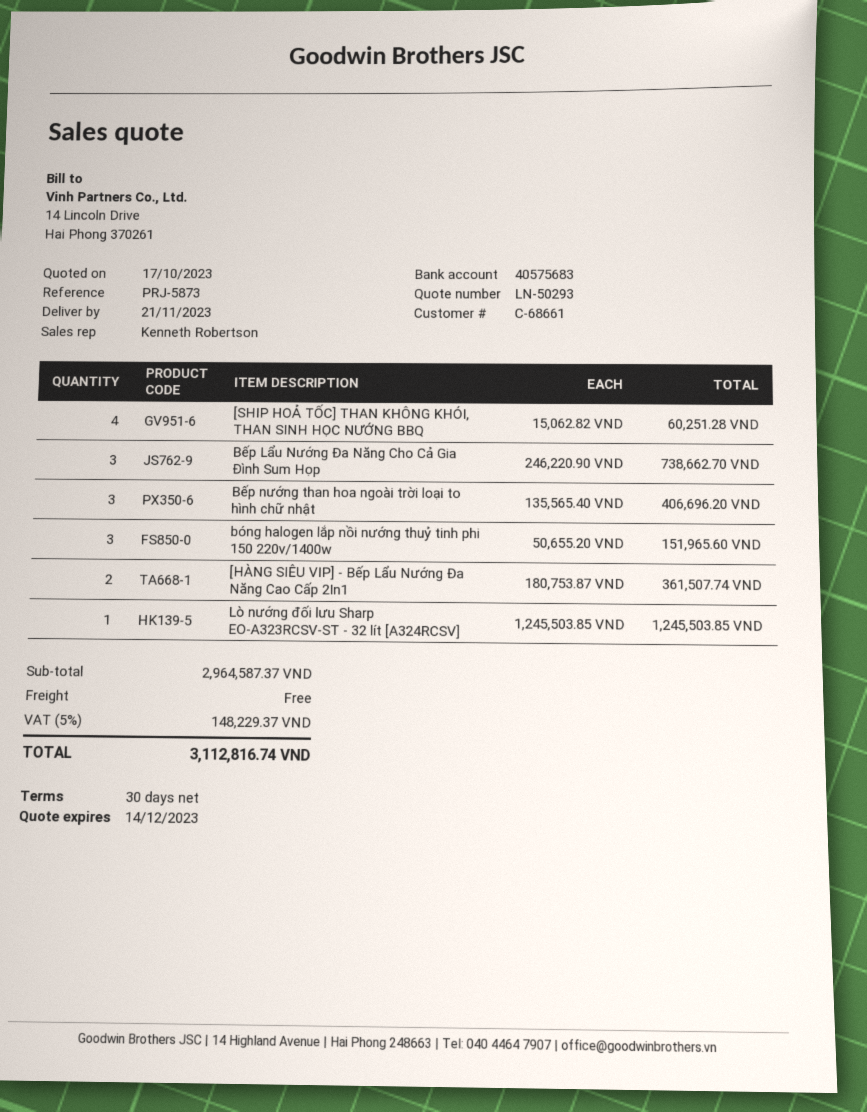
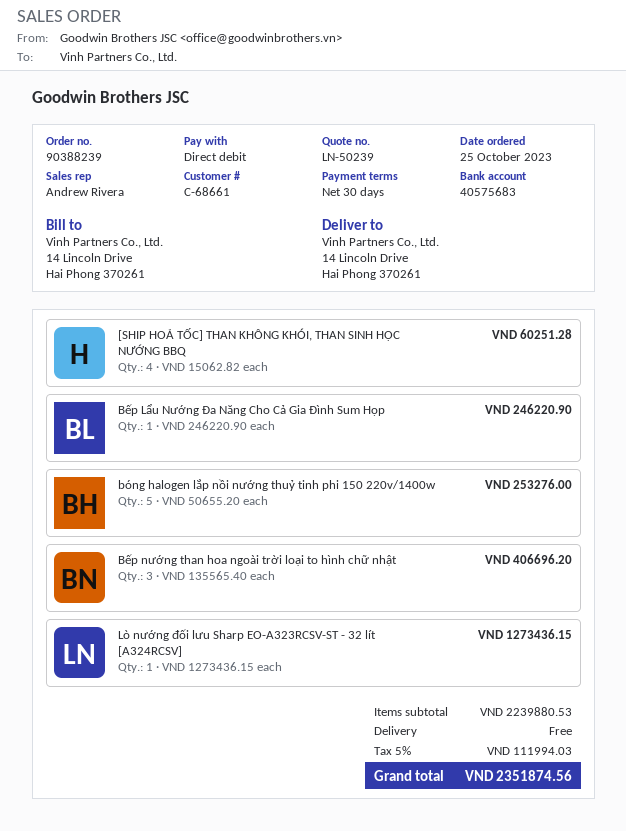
quote number: LN-50293 -> LN-50239
sales rep: Kenneth Robertson -> Andrew Rivera
Bếp Lẩu Nướng Đa Năng Cho Cả Gia Đình Sum Họp: 3 x 246220.90 = 738662.70 -> 1 x 246220.90 = 246220.90
bóng halogen lắp nồi nướng thuỷ tinh phi 150 220v/1400w: 3 x 50655.20 = 151965.60 -> 5 x 50655.20 = 253276.00
[HÀNG SIÊU VIP] - Bếp Lẩu Nướng Đa Năng Cao Cấp 2In1: 2 x 180753.87 = 361507.74 -> none
Lò nướng đối lưu Sharp EO-A323RCSV-ST - 32 lít [A324RCSV]: 1 x 1245503.85 = 1245503.85 -> 1 x 1273436.15 = 1273436.15
subtotal: 2964587.37 -> 2239880.53
tax: 5% = 148229.37 -> 5% = 111994.03
total: 3112816.74 -> 2351874.56

